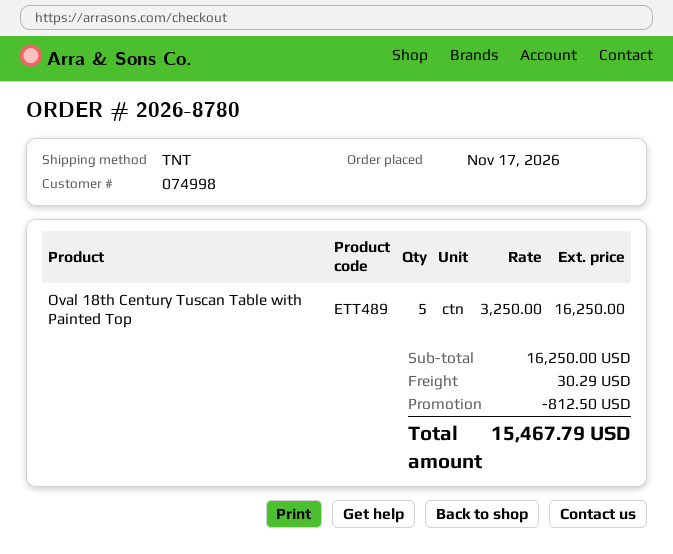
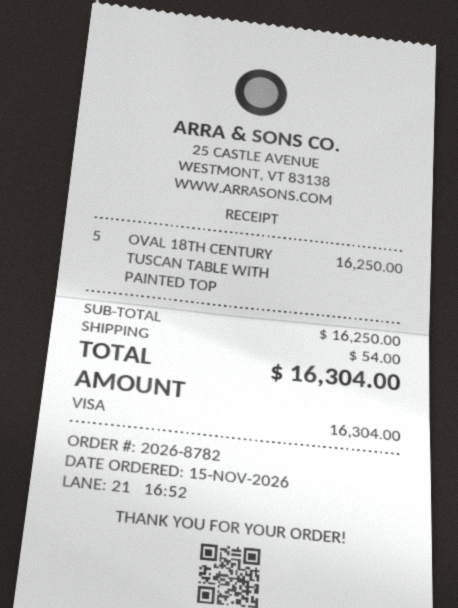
order number: 2026-8780 -> 2026-8782
order date: 2026-11-17 -> 2026-11-15
discount: 812.50 -> none
shipping: 30.29 -> 54.00
total: 15467.79 -> 16304.00

